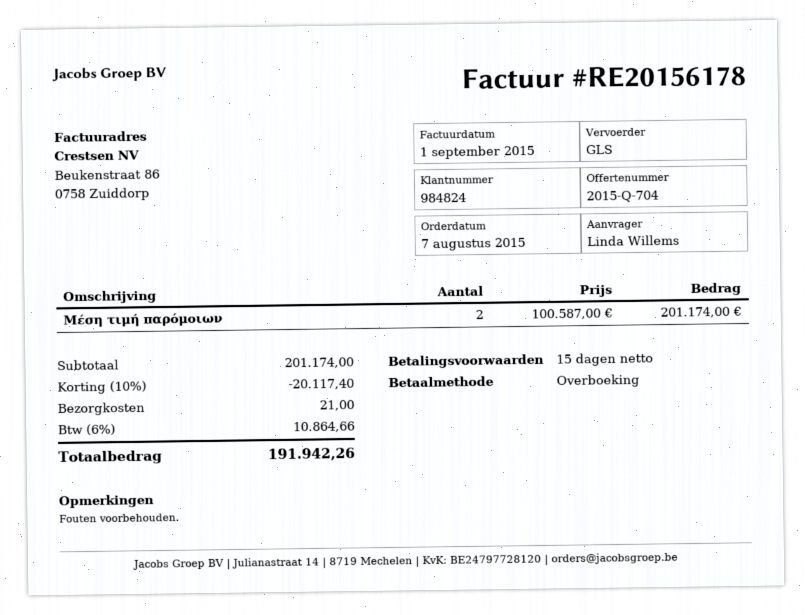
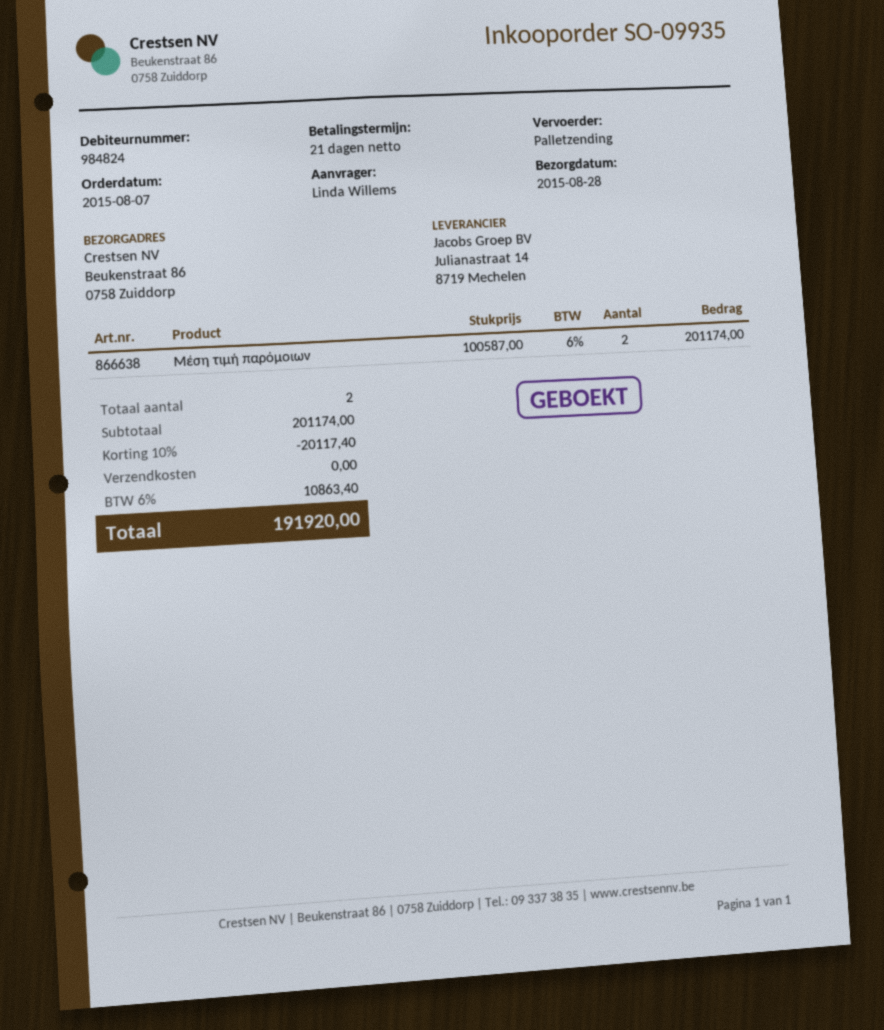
payment terms: 15 days -> 21 days
shipping method: GLS -> pallet freight
shipping: 21.00 -> 0.00
tax: 6% = 10864.66 -> 6% = 10863.40
total: 191942.26 -> 191920.00

